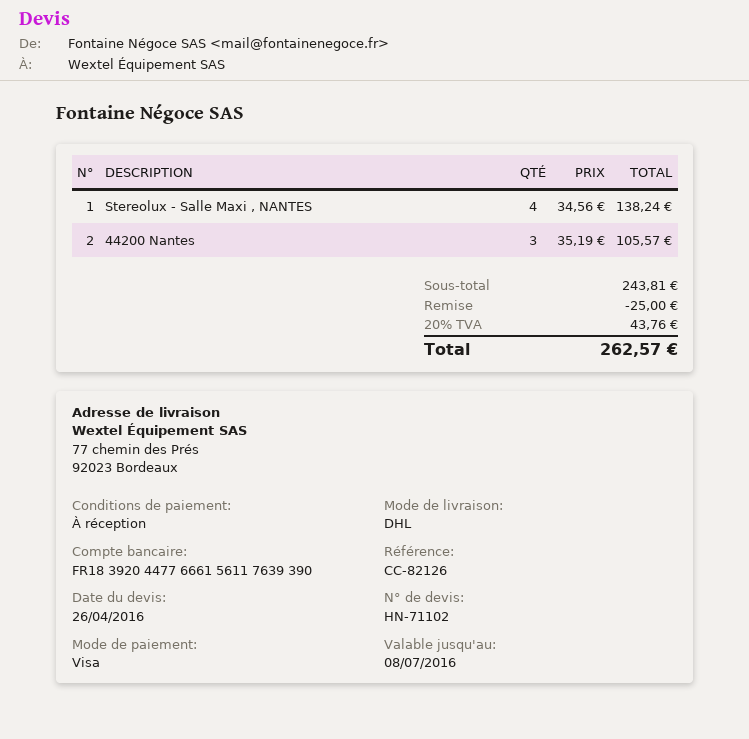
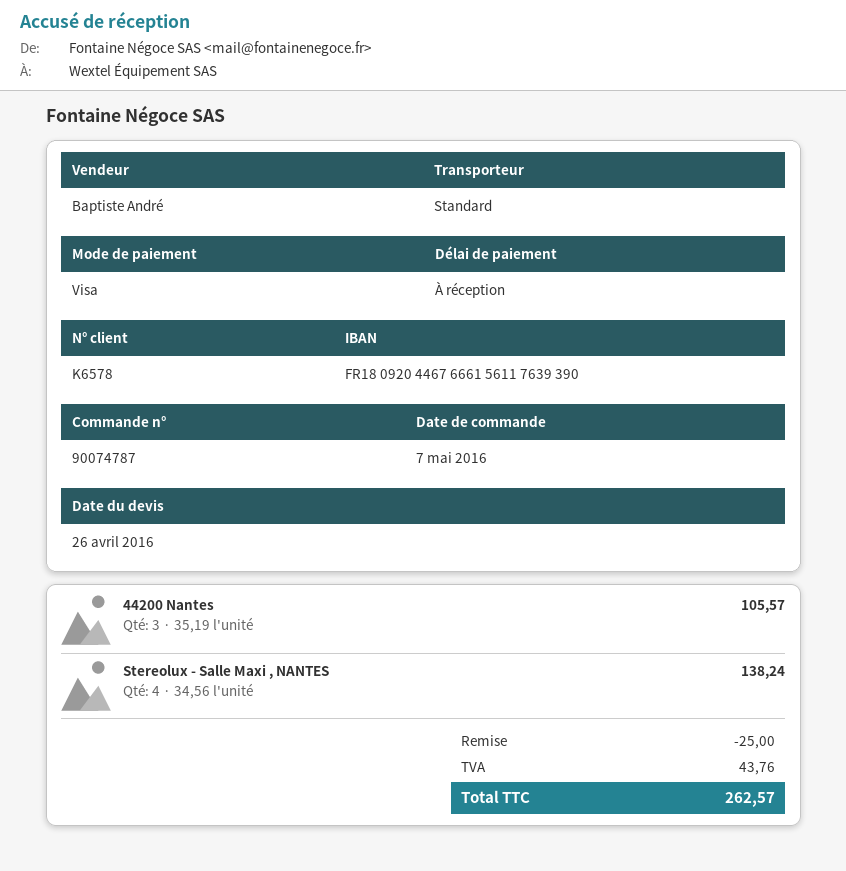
bank account: FR1839204477666156117639390 -> FR1809204467666156117639390
shipping method: DHL -> standard

